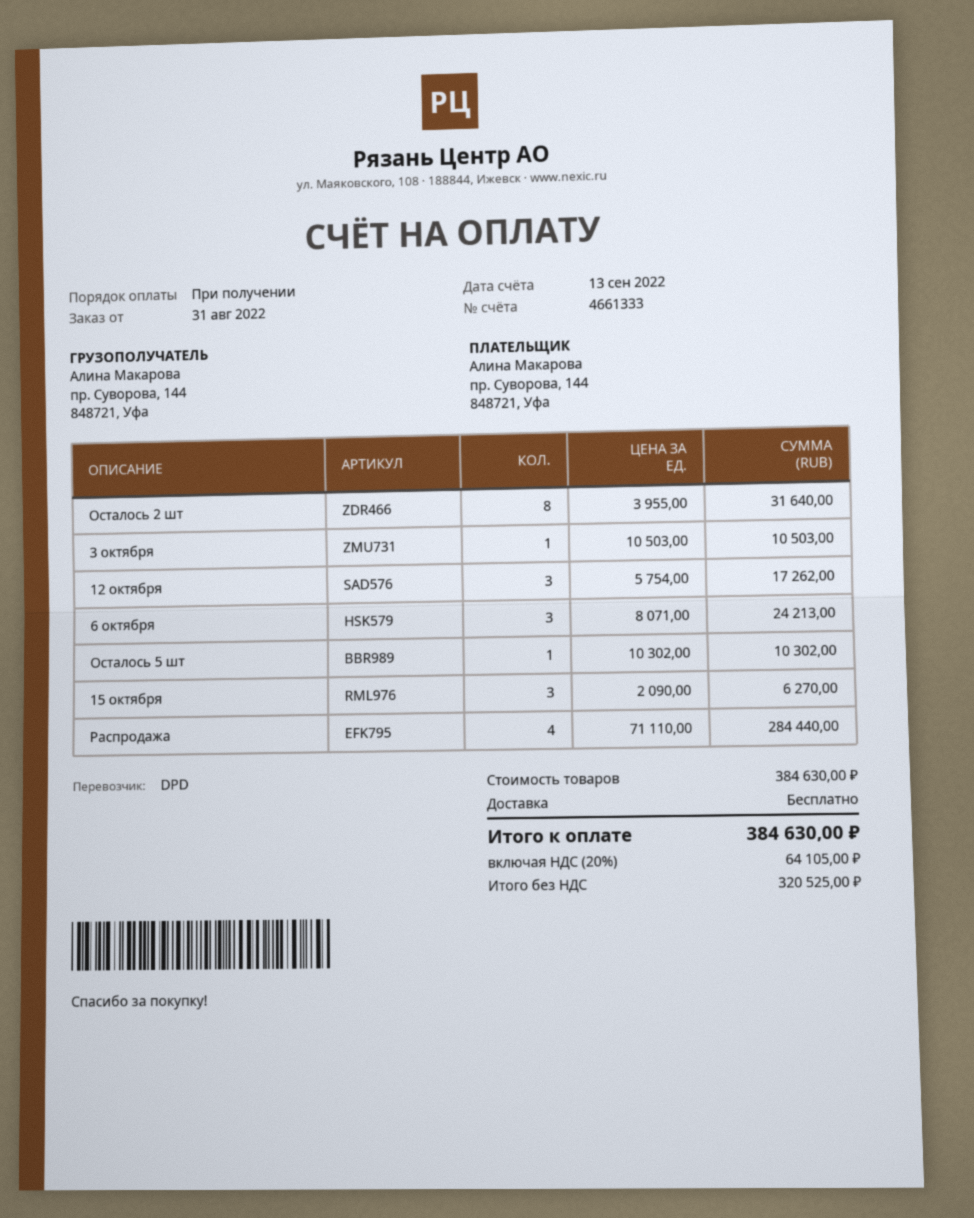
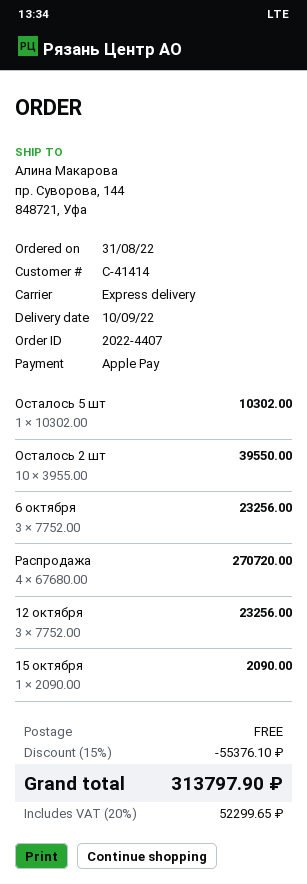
shipping method: DPD -> express
Осталось 2 шт: 8 x 3955.00 = 31640.00 -> 10 x 3955.00 = 39550.00
3 октября: 1 x 10503.00 = 10503.00 -> none
12 октября: 3 x 5754.00 = 17262.00 -> 3 x 7752.00 = 23256.00
6 октября: 3 x 8071.00 = 24213.00 -> 3 x 7752.00 = 23256.00
15 октября: 3 x 2090.00 = 6270.00 -> 1 x 2090.00 = 2090.00
Распродажа: 4 x 71110.00 = 284440.00 -> 4 x 67680.00 = 270720.00
discount: none -> 15% = 55376.10
tax: 20% = 64105.00 -> 20% = 52299.65
total: 384630.00 -> 313797.90

